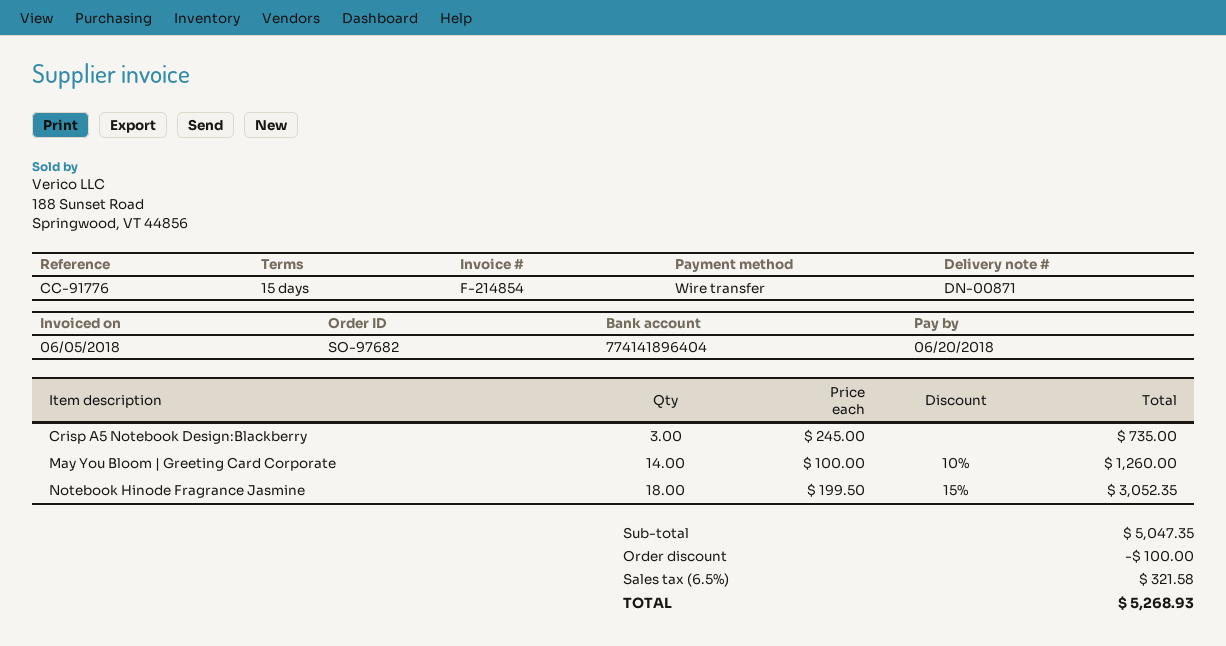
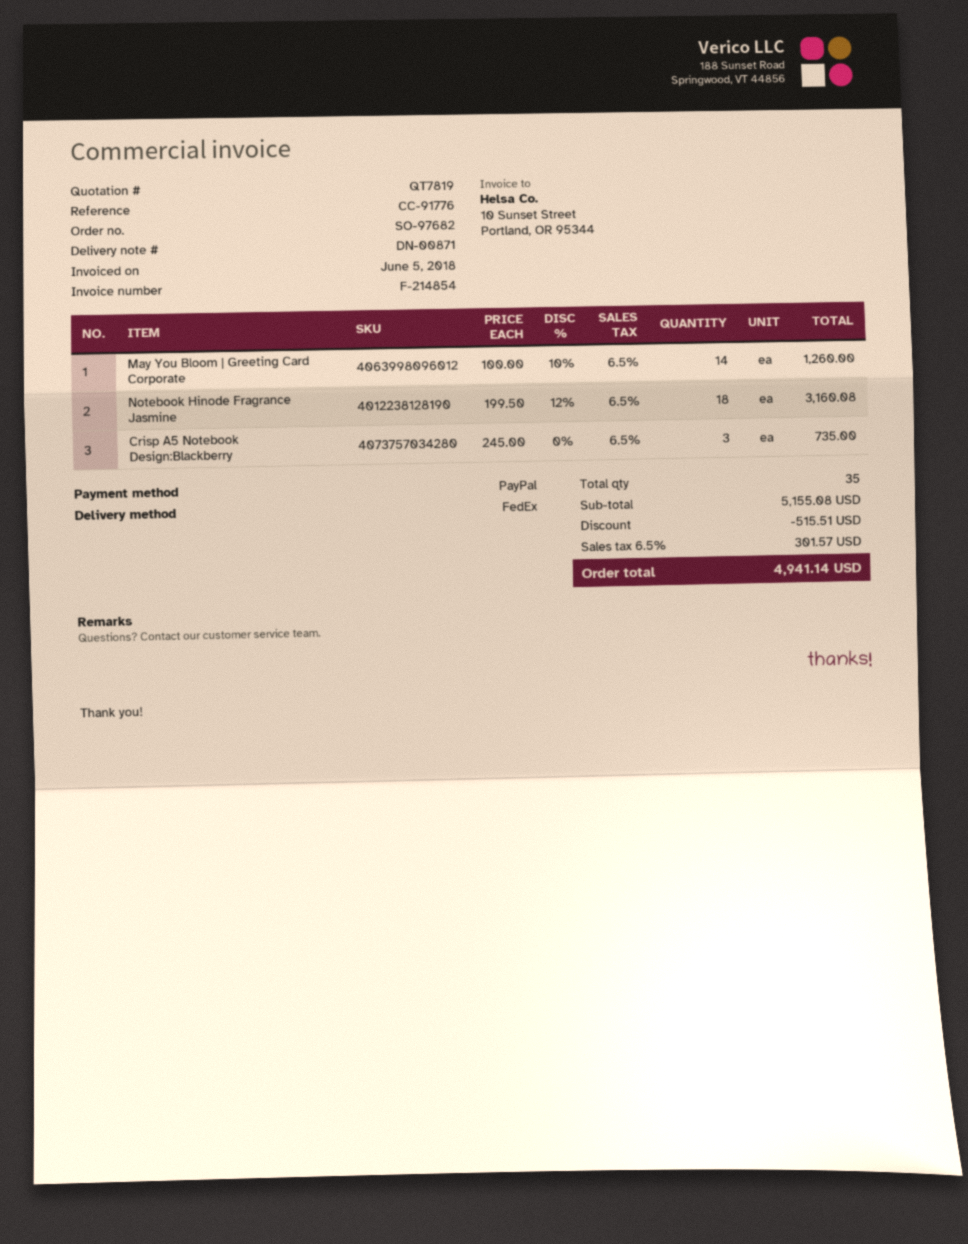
payment method: bank transfer -> PayPal
Notebook Hinode Fragrance Jasmine: 18 x 199.50 - 15% = 3052.35 -> 18 x 199.50 - 12% = 3160.08
subtotal: 5047.35 -> 5155.08
discount: 100.00 -> 515.51
tax: 6.5% = 321.58 -> 6.5% = 301.57
total: 5268.93 -> 4941.14

